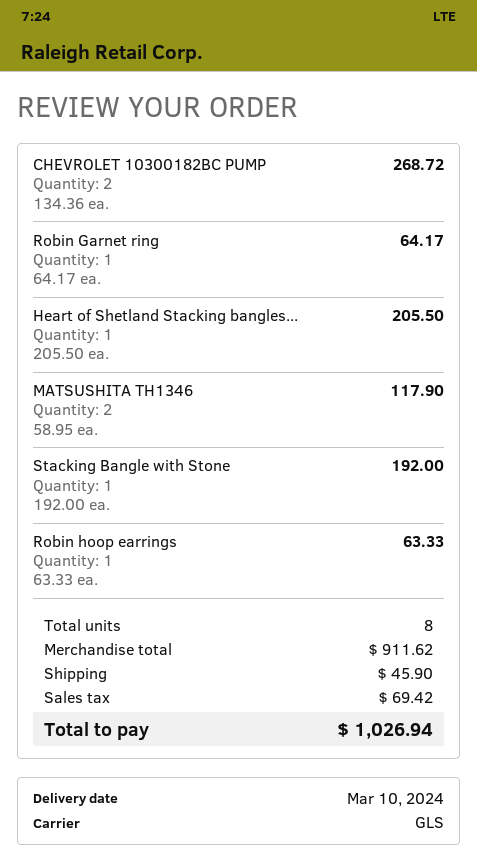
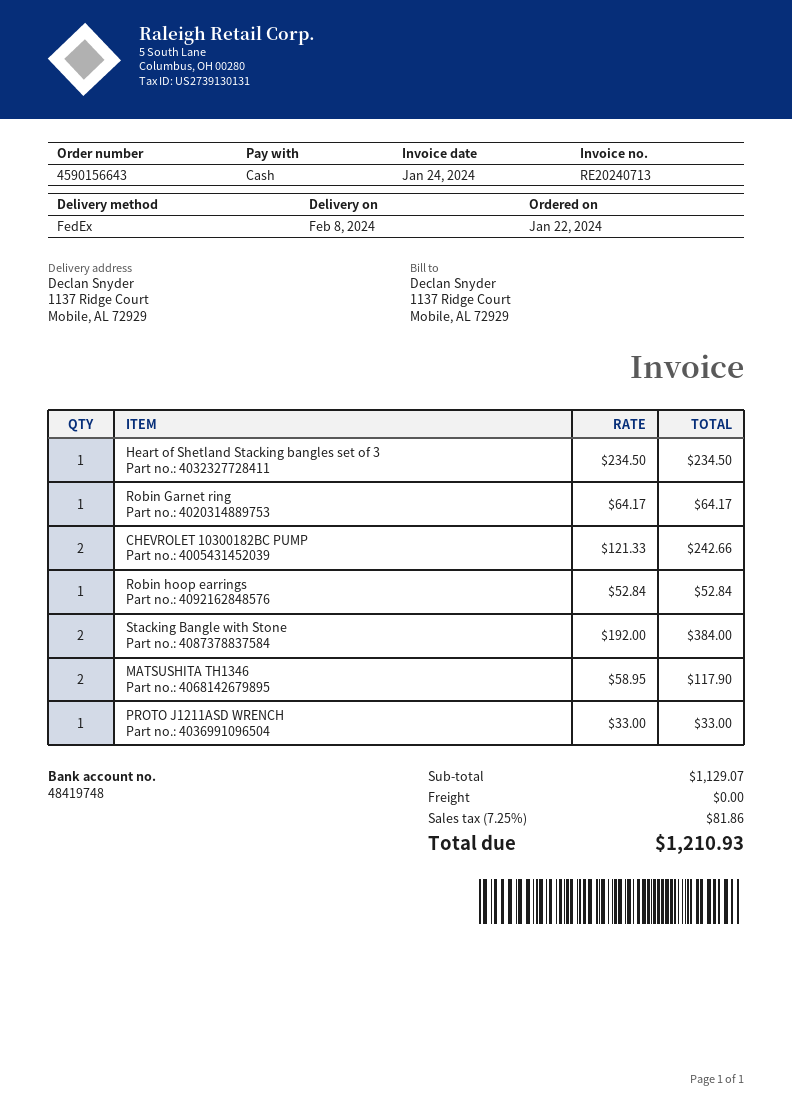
delivery date: 2024-03-10 -> 2024-02-08
shipping method: GLS -> FedEx
CHEVROLET 10300182BC PUMP: 2 x 134.36 = 268.72 -> 2 x 121.33 = 242.66
Heart of Shetland Stacking bangles...: 1 x 205.50 = 205.50 -> 1 x 234.50 = 234.50
Stacking Bangle with Stone: 1 x 192.00 = 192.00 -> 2 x 192.00 = 384.00
Robin hoop earrings: 1 x 63.33 = 63.33 -> 1 x 52.84 = 52.84
PROTO J1211ASD WRENCH: none -> 1 x 33.00 = 33.00
subtotal: 911.62 -> 1129.07
shipping: 45.90 -> 0.00
tax: 69.42 -> 81.86
total: 1026.94 -> 1210.93

